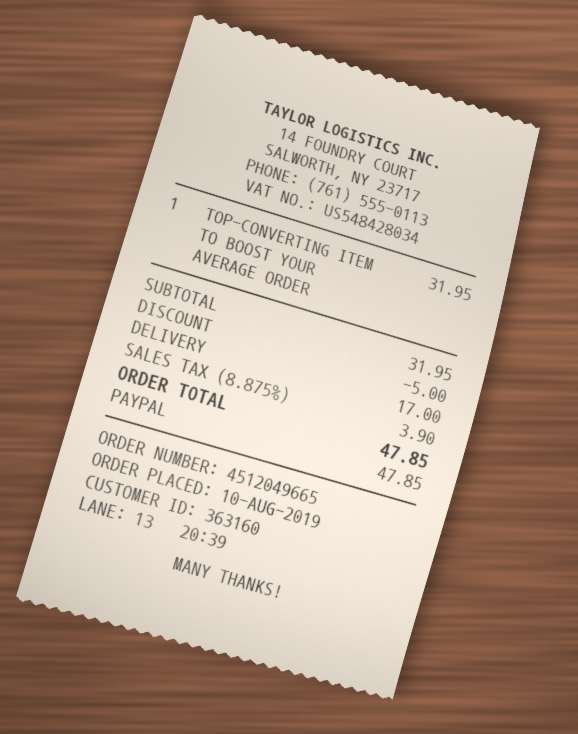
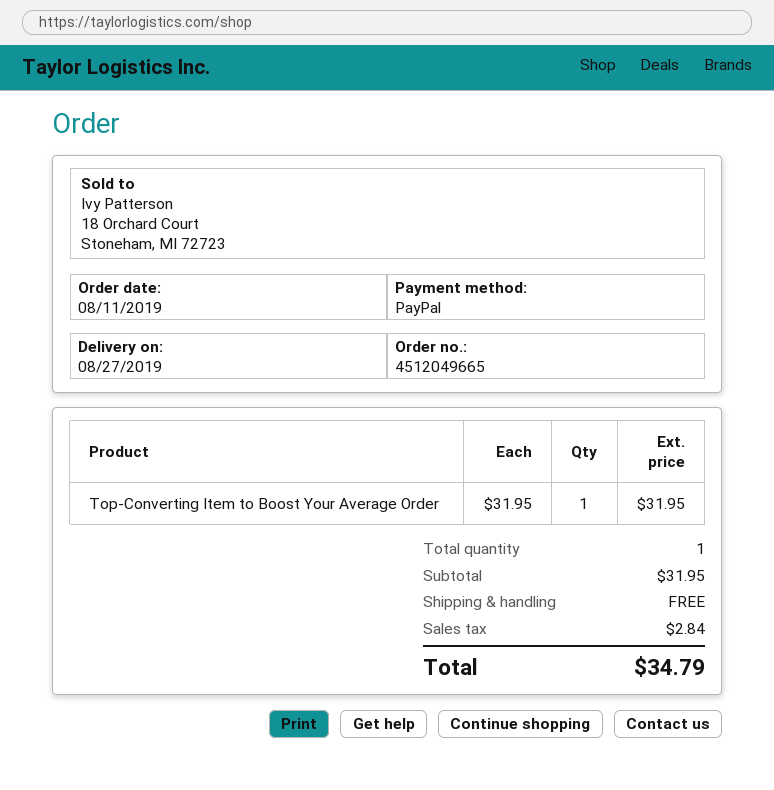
order date: 2019-08-10 -> 2019-08-11
discount: 5.00 -> none
shipping: 17.00 -> 0.00
tax: 3.90 -> 2.84
total: 47.85 -> 34.79

